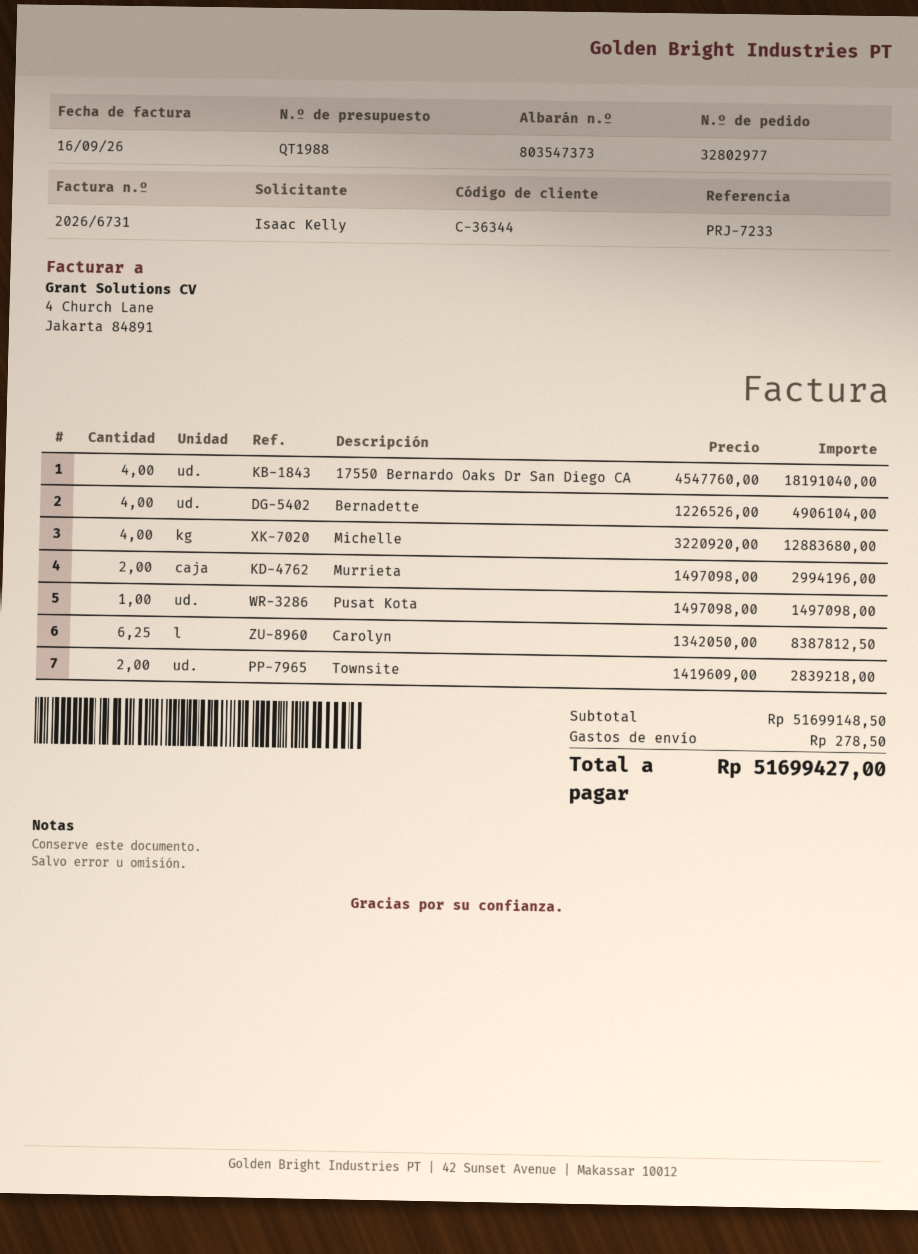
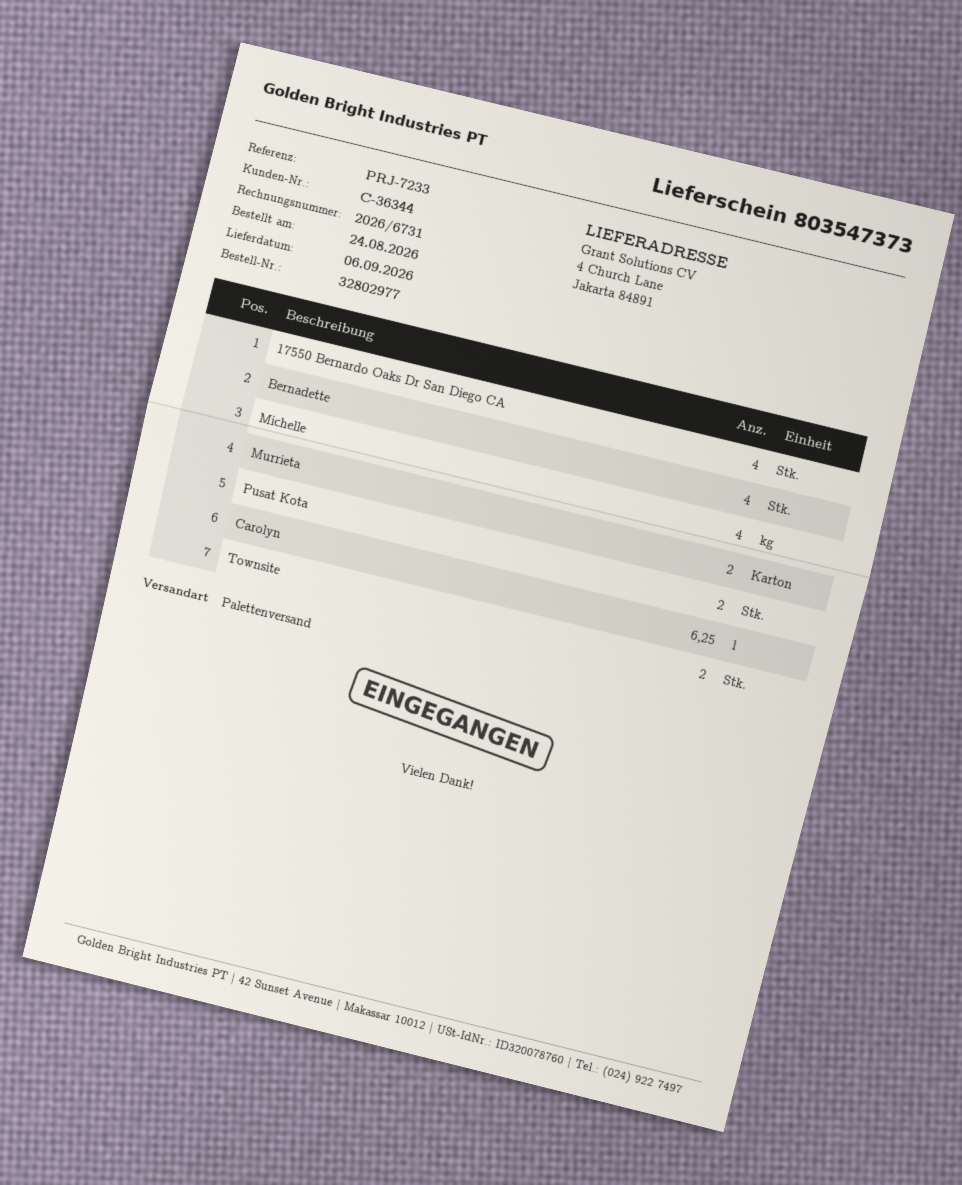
Pusat Kota: 1 -> 2

